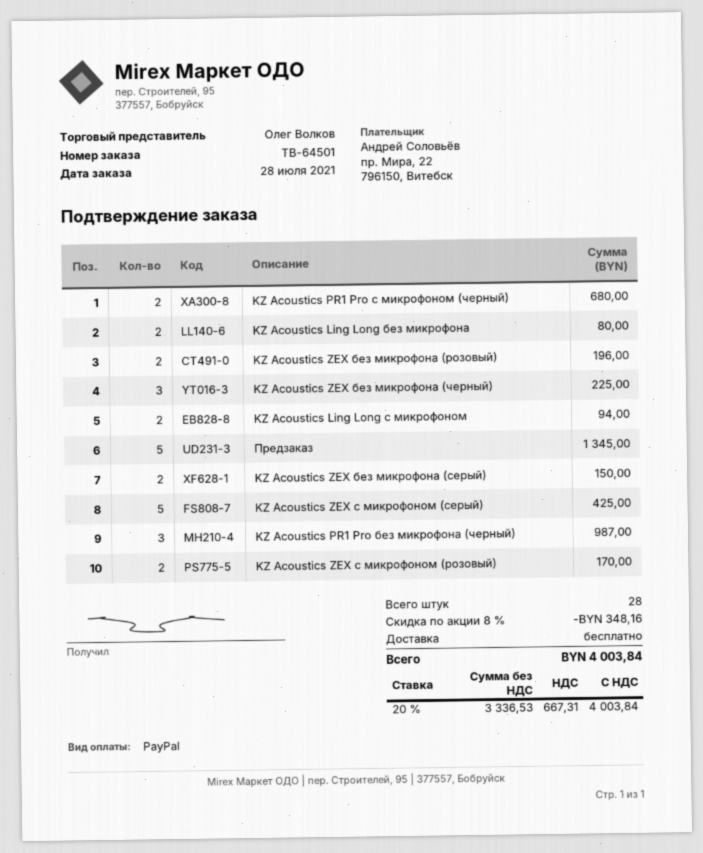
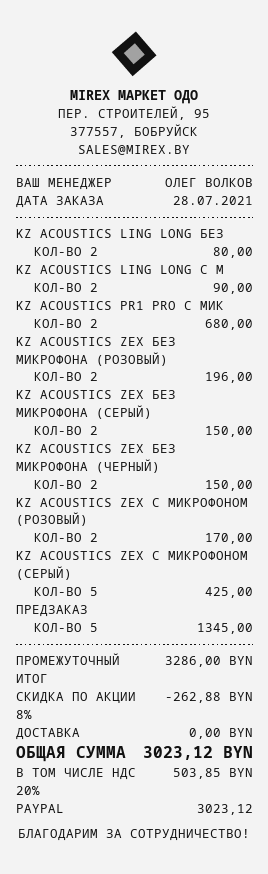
KZ Acoustics ZEX без микрофона (черный): 3 for 225.00 -> 2 for 150.00
KZ Acoustics Ling Long с микрофоном: 2 for 94.00 -> 2 for 90.00
KZ Acoustics PR1 Pro без микрофона (черный): 3 for 987.00 -> none
discount: 8% = 348.16 -> 8% = 262.88
tax: 20% = 667.31 -> 20% = 503.85
total: 4003.84 -> 3023.12

